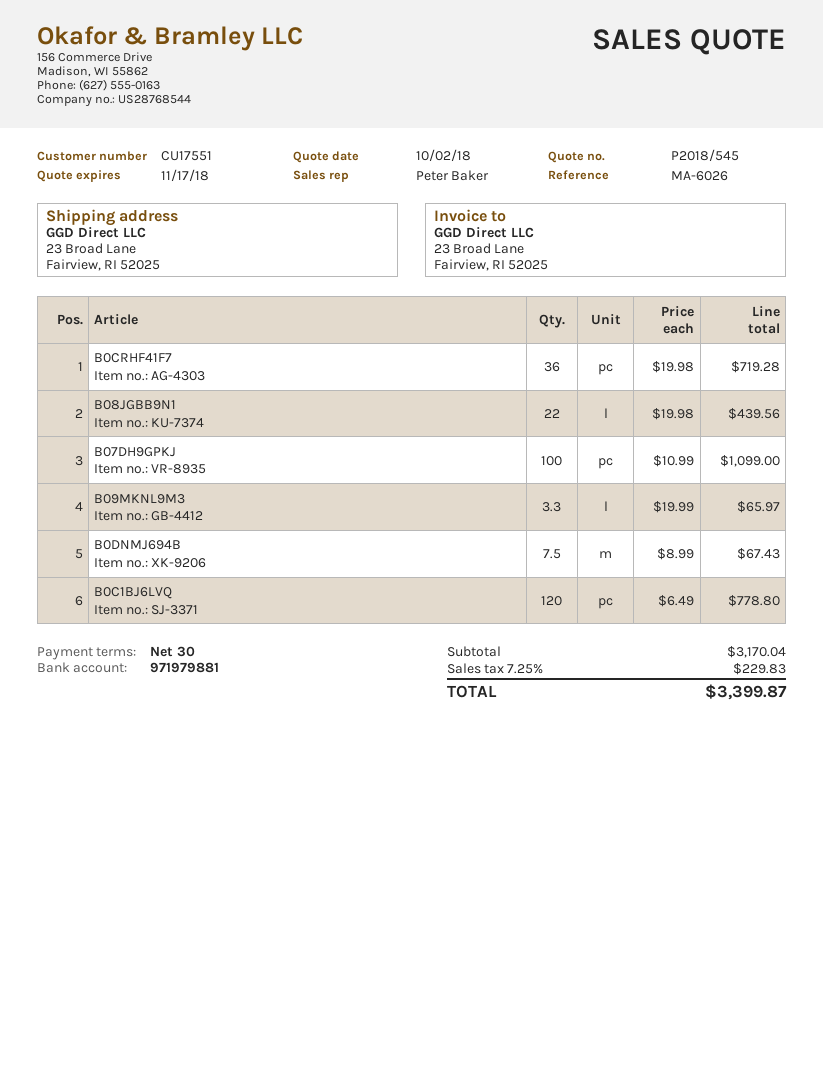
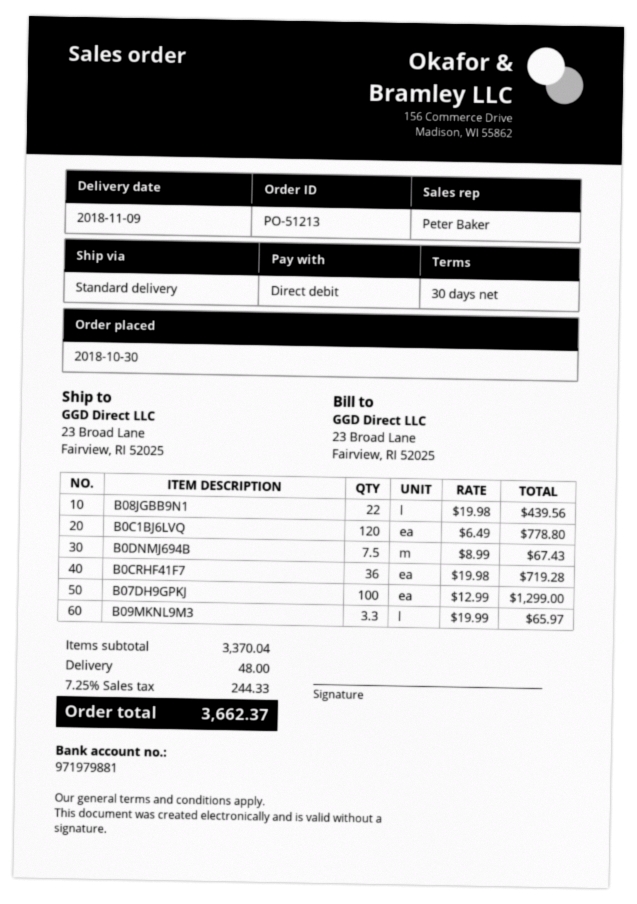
B07DH9GPKJ: 100 x 10.99 = 1099.00 -> 100 x 12.99 = 1299.00
subtotal: 3170.04 -> 3370.04
shipping: none -> 48.00
tax: 7.25% = 229.83 -> 7.25% = 244.33
total: 3399.87 -> 3662.37

